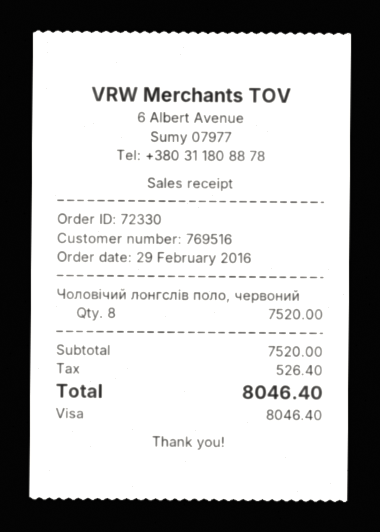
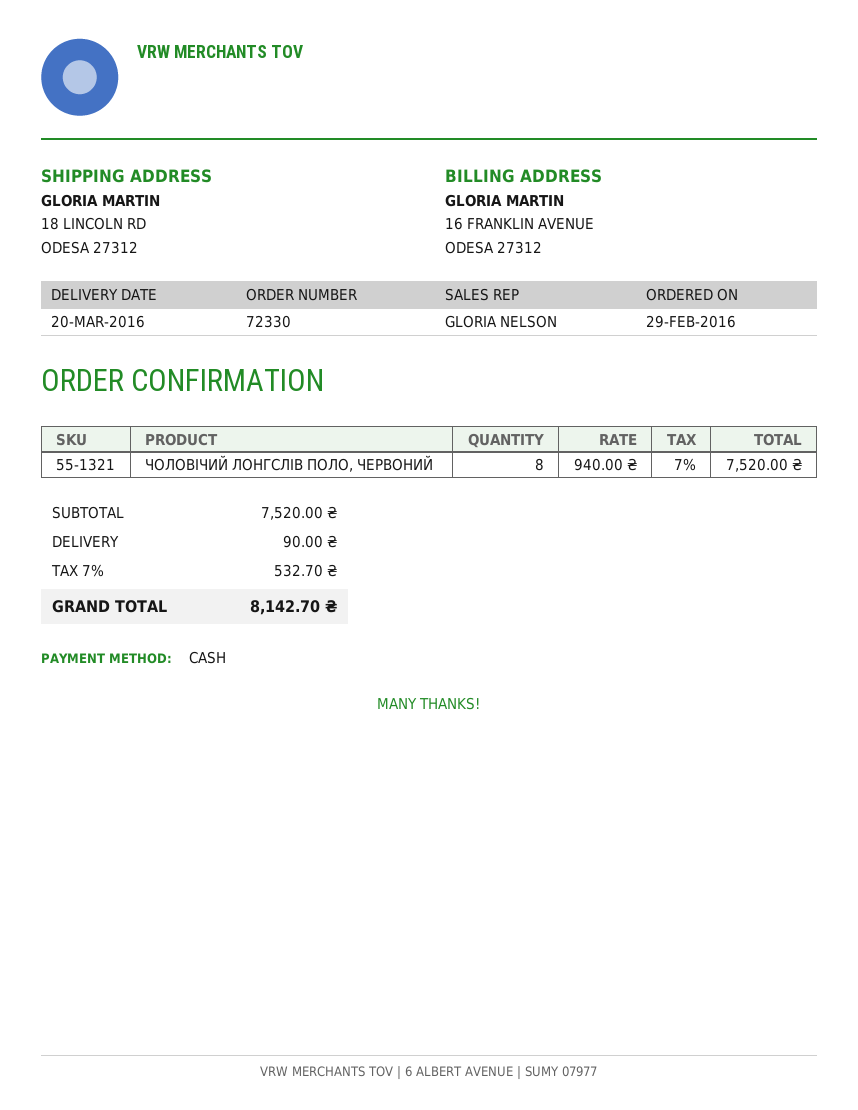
payment method: Visa -> cash
shipping: none -> 90.00
tax: 526.40 -> 532.70
total: 8046.40 -> 8142.70

